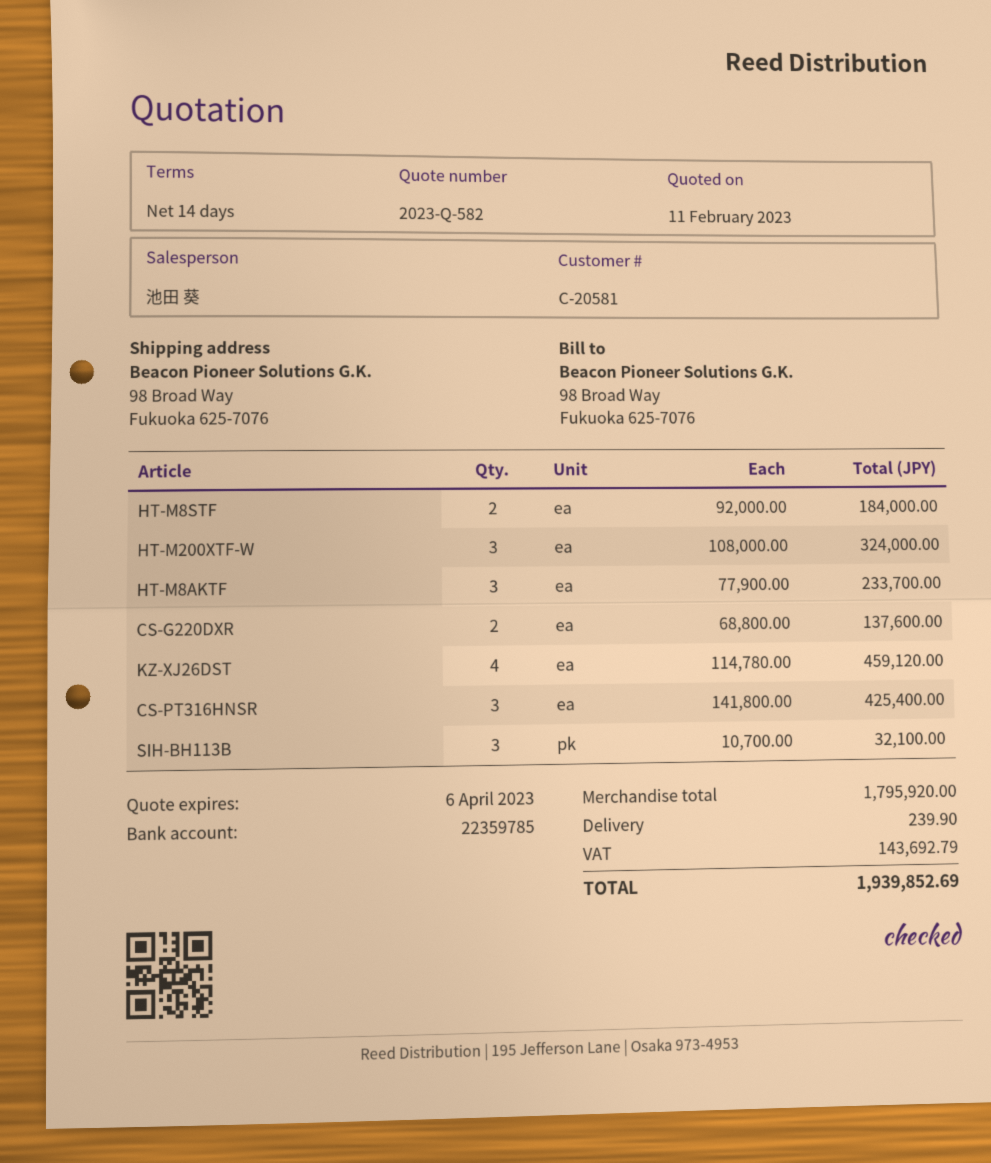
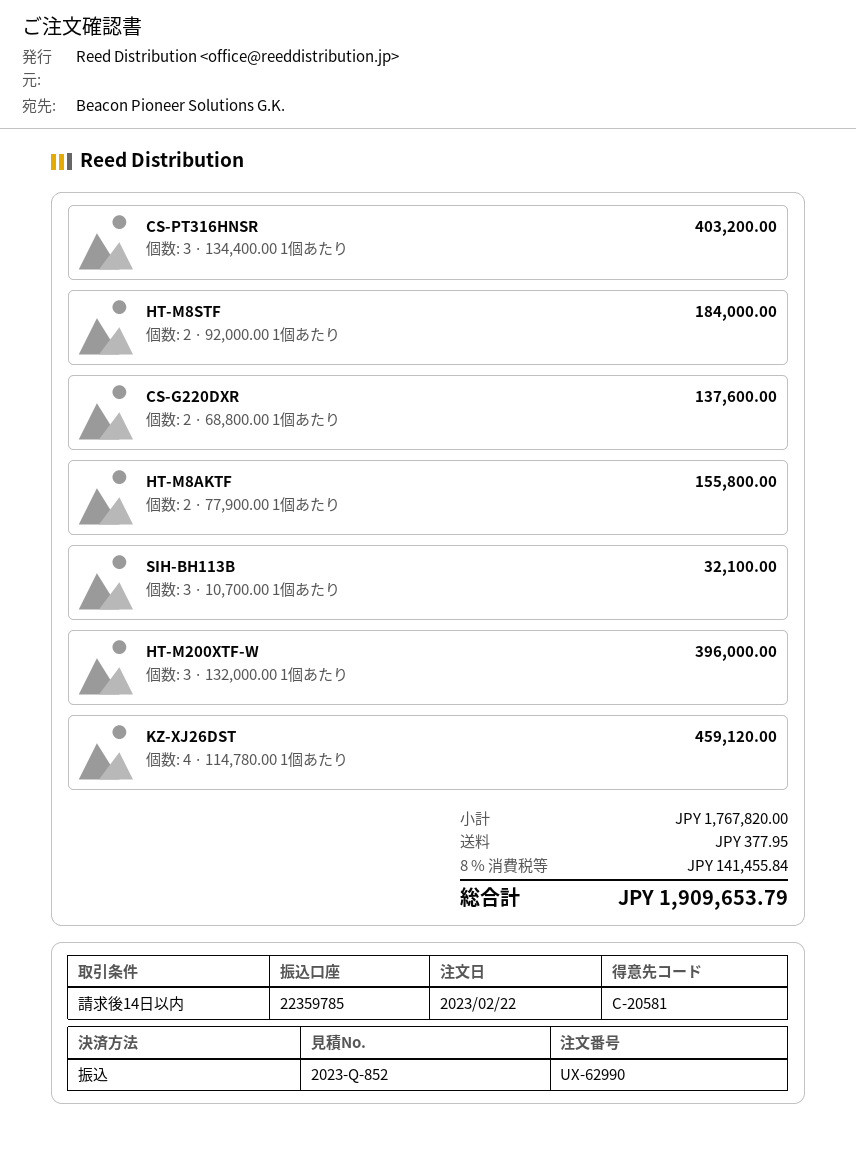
quote number: 2023-Q-582 -> 2023-Q-852
HT-M200XTF-W: 3 x 108000.00 = 324000.00 -> 3 x 132000.00 = 396000.00
HT-M8AKTF: 3 x 77900.00 = 233700.00 -> 2 x 77900.00 = 155800.00
CS-PT316HNSR: 3 x 141800.00 = 425400.00 -> 3 x 134400.00 = 403200.00
subtotal: 1795920.00 -> 1767820.00
shipping: 239.90 -> 377.95
tax: 143692.79 -> 141455.84
total: 1939852.69 -> 1909653.79

